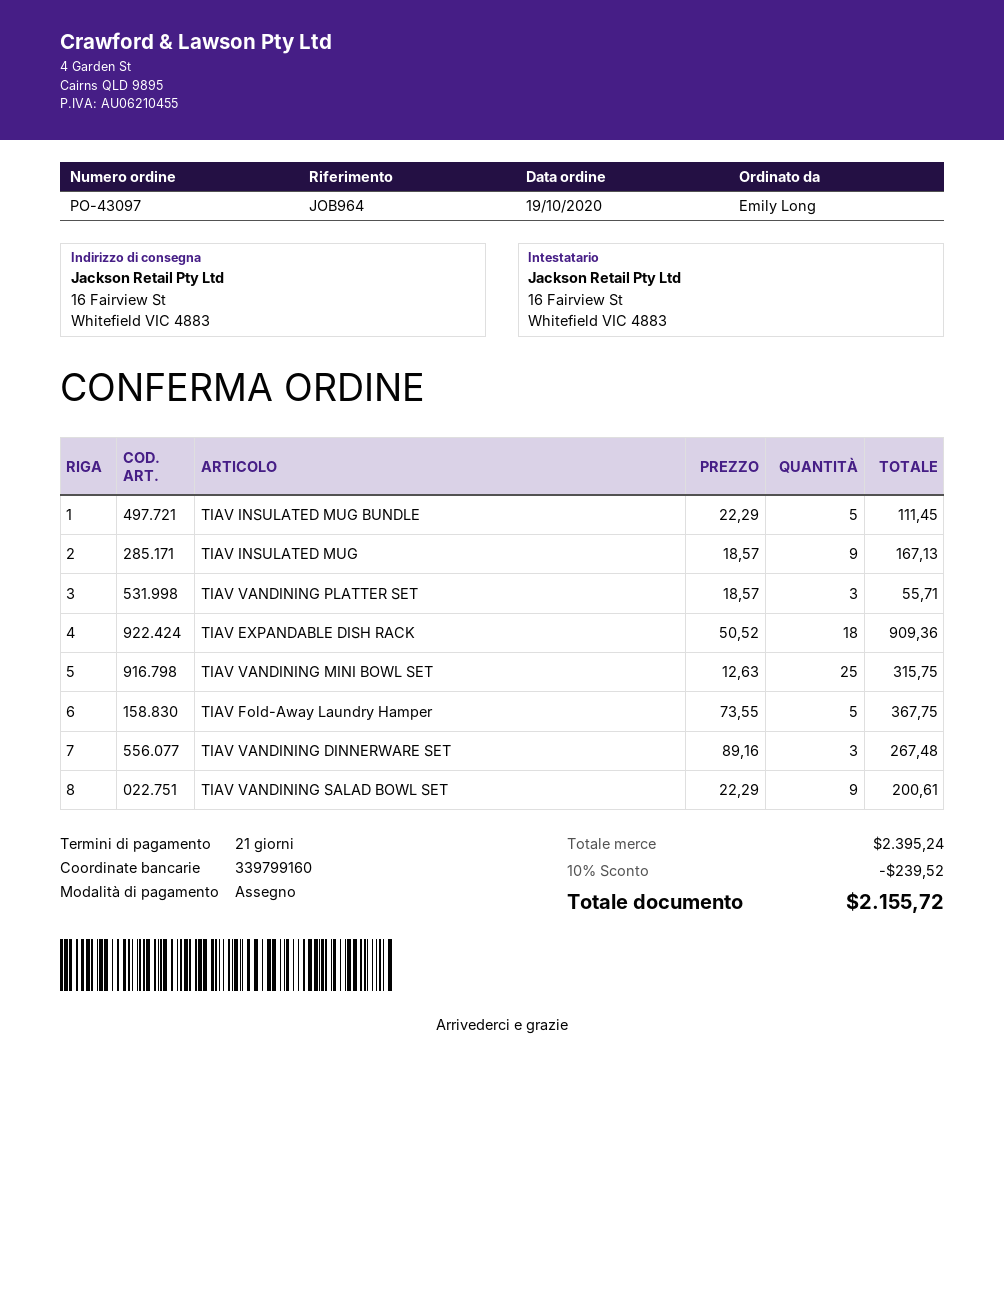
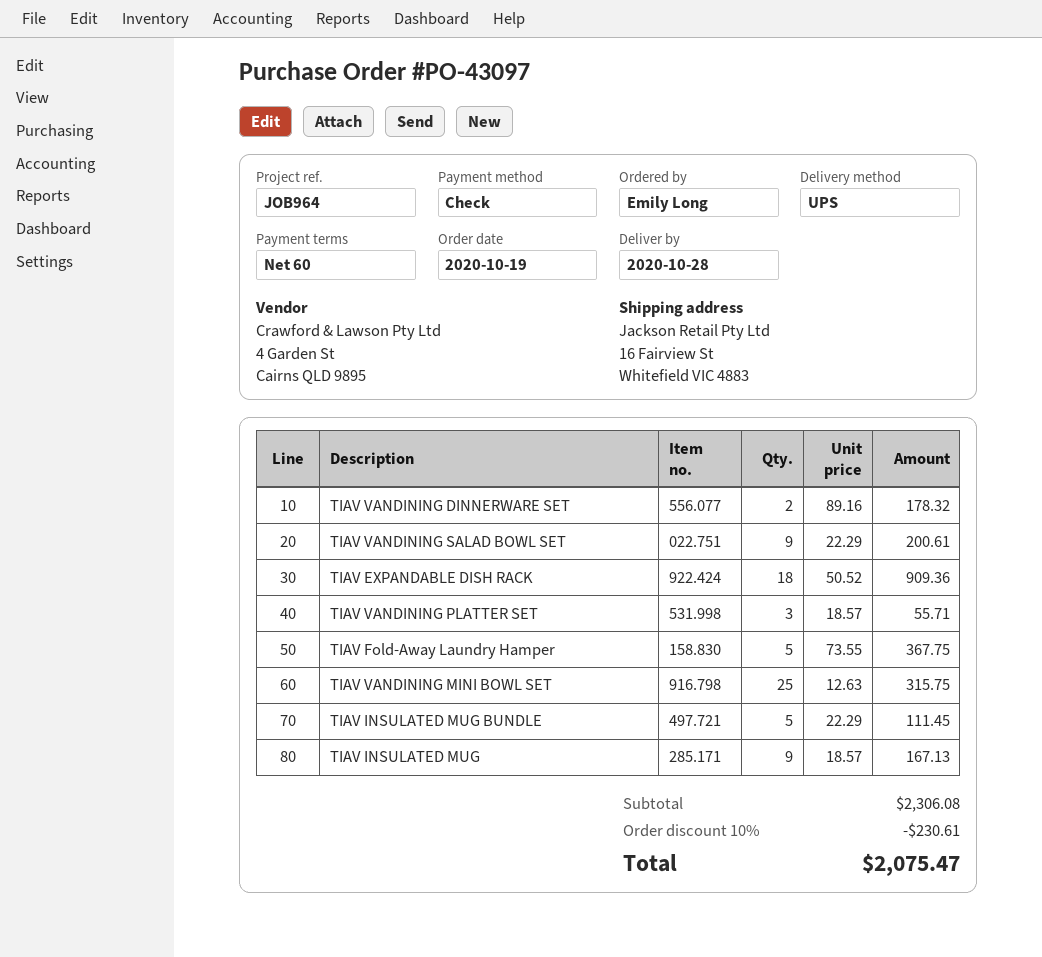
payment terms: 21 days -> 60 days
TIAV VANDINING DINNERWARE SET: 3 x 89.16 = 267.48 -> 2 x 89.16 = 178.32
subtotal: 2395.24 -> 2306.08
discount: 10% = 239.52 -> 10% = 230.61
total: 2155.72 -> 2075.47

